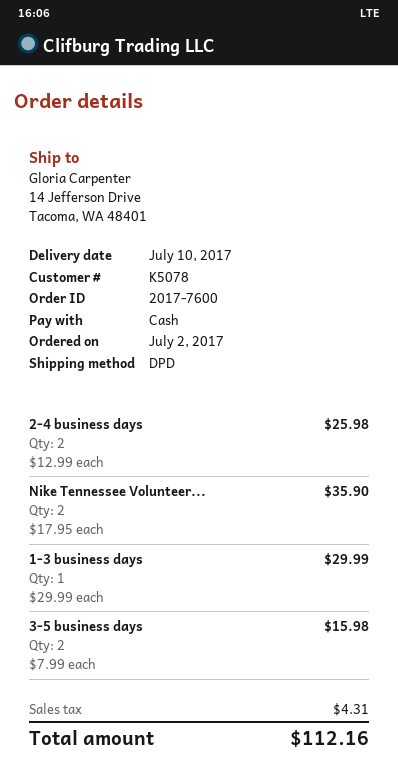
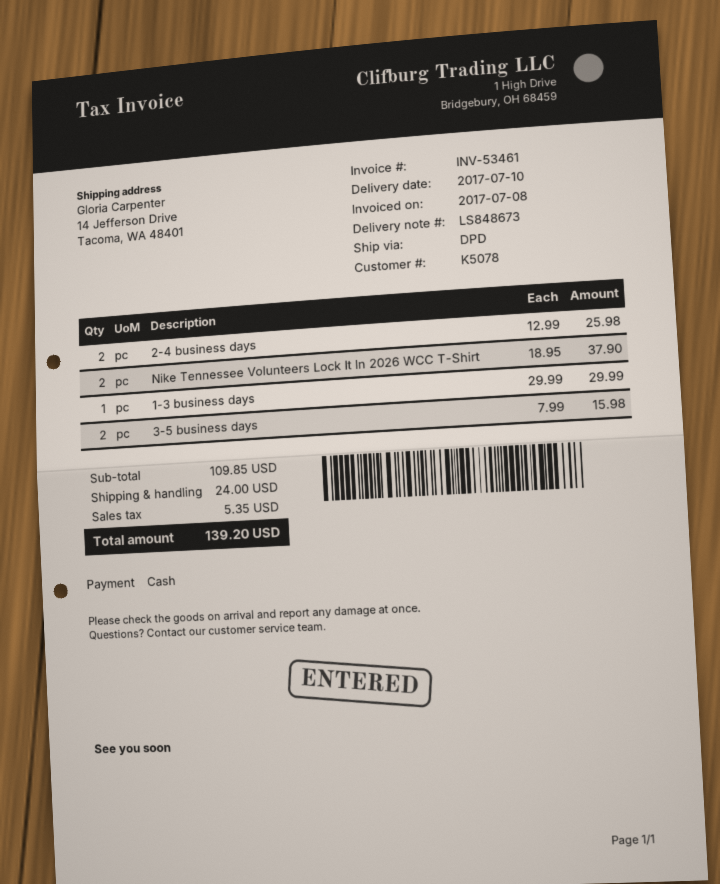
Nike Tennessee Volunteer...: 2 x 17.95 = 35.90 -> 2 x 18.95 = 37.90
shipping: none -> 24.00
tax: 4.31 -> 5.35
total: 112.16 -> 139.20

